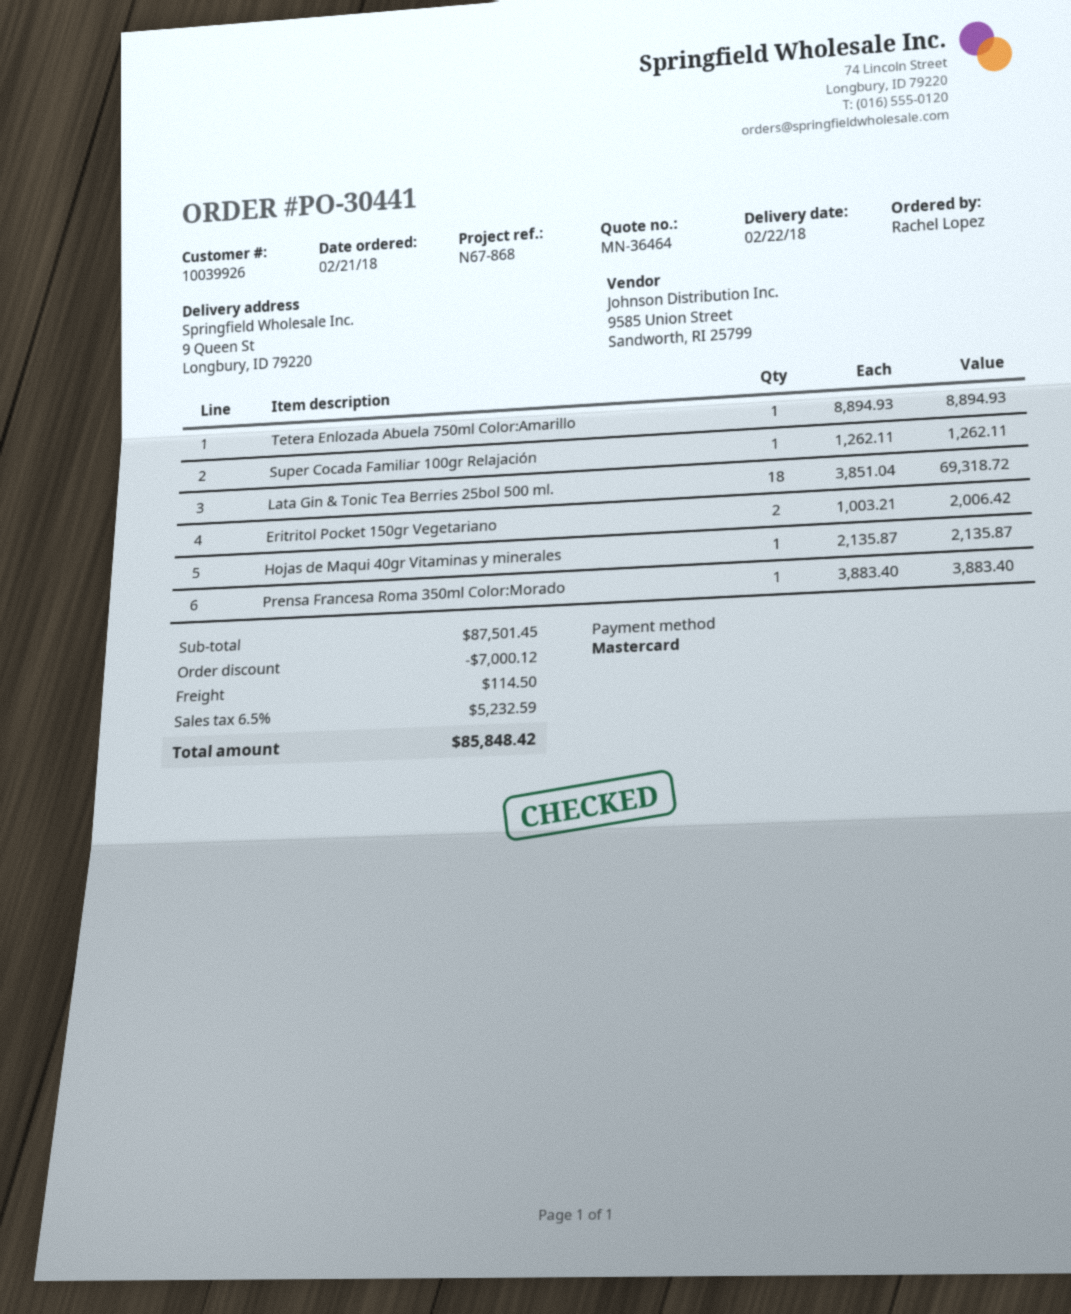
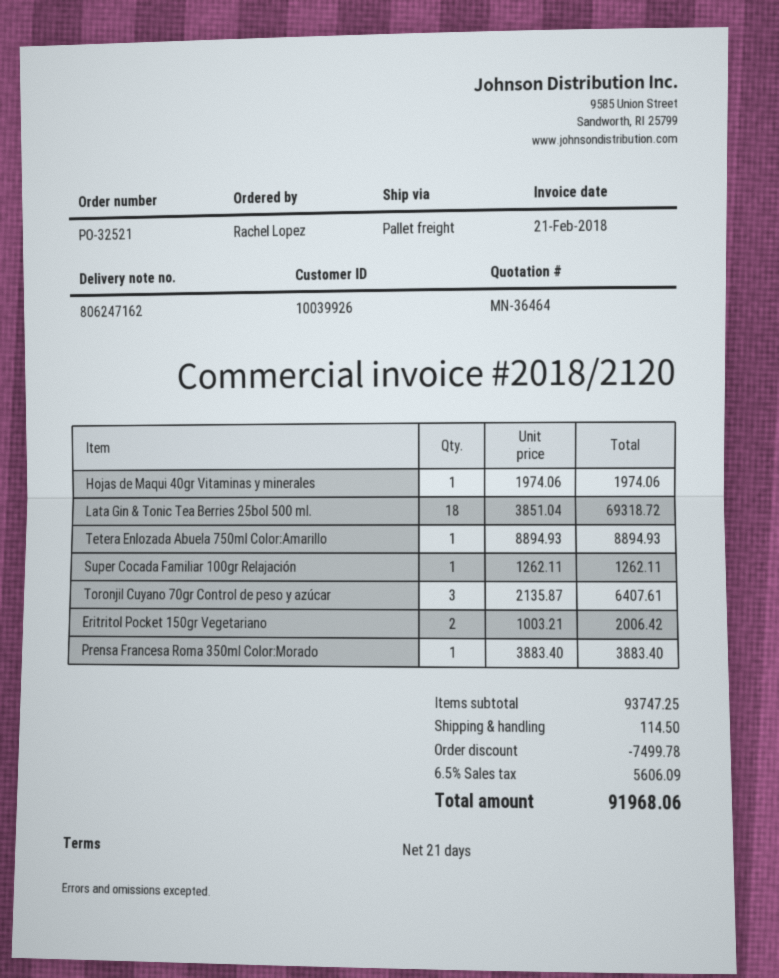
order number: PO-30441 -> PO-32521
Hojas de Maqui 40gr Vitaminas y minerales: 1 x 2135.87 = 2135.87 -> 1 x 1974.06 = 1974.06
Toronjil Cuyano 70gr Control de peso y azúcar: none -> 3 x 2135.87 = 6407.61
subtotal: 87501.45 -> 93747.25
discount: 7000.12 -> 7499.78
tax: 6.5% = 5232.59 -> 6.5% = 5606.09
total: 85848.42 -> 91968.06

